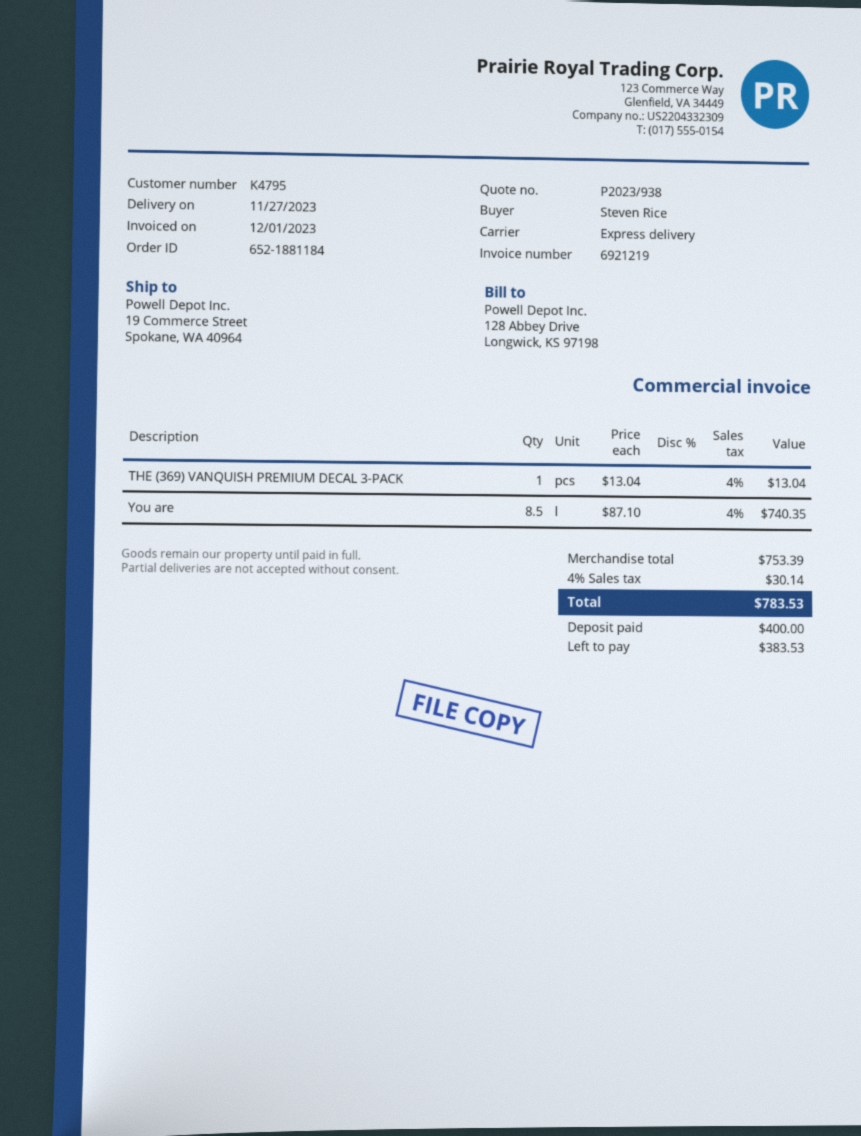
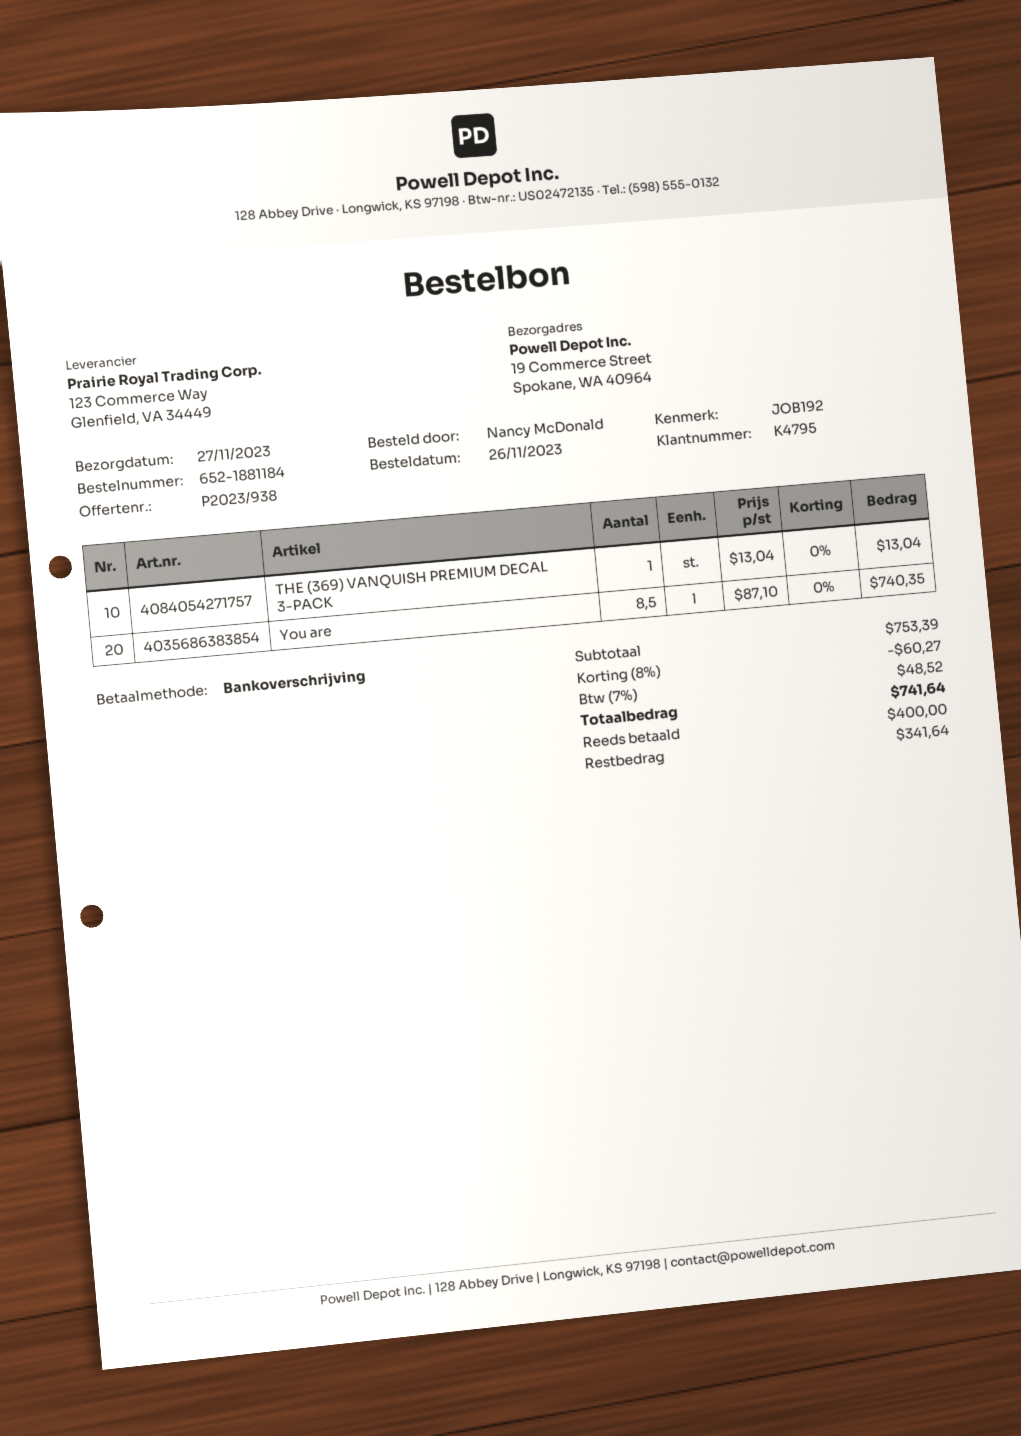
ordered by: Steven Rice -> Nancy McDonald
discount: none -> 8% = 60.27
tax: 4% = 30.14 -> 7% = 48.52
total: 783.53 -> 741.64
balance: 383.53 -> 341.64

